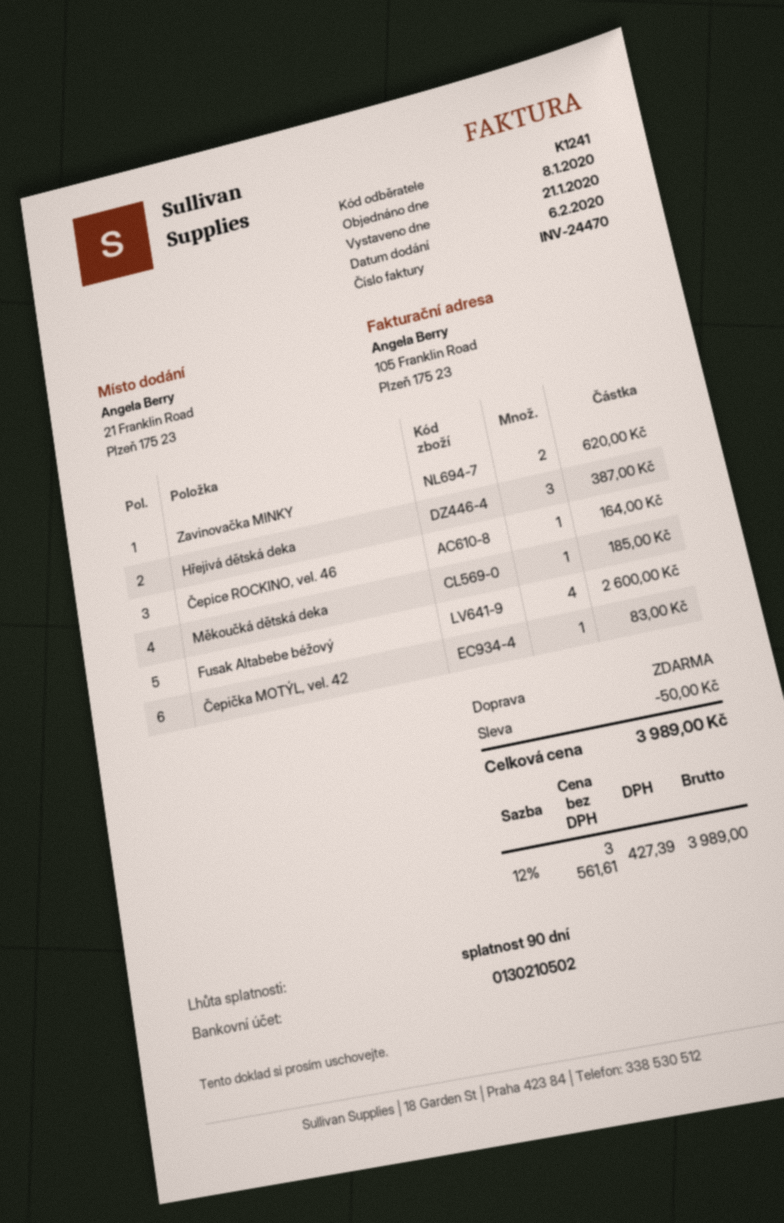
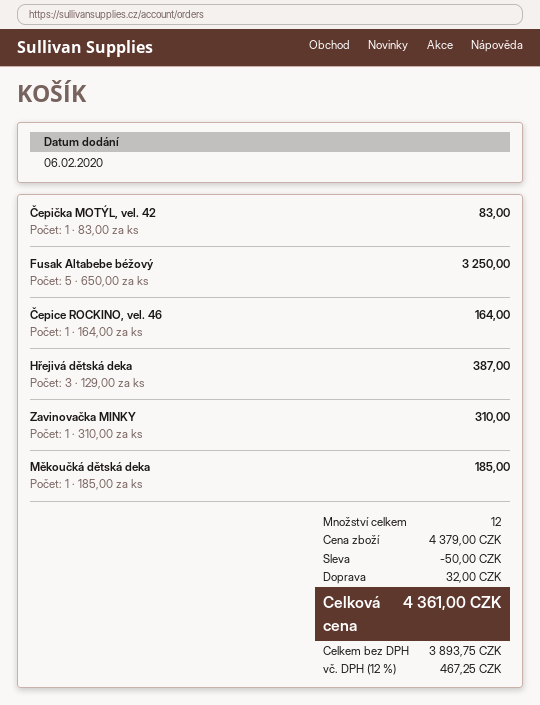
Zavinovačka MINKY: 2 for 620.00 -> 1 for 310.00
Fusak Altabebe béžový: 4 for 2600.00 -> 5 for 3250.00
shipping: 0.00 -> 32.00
net: 3561.61 -> 3893.75
tax: 12% = 427.39 -> 12% = 467.25
total: 3989.00 -> 4361.00

